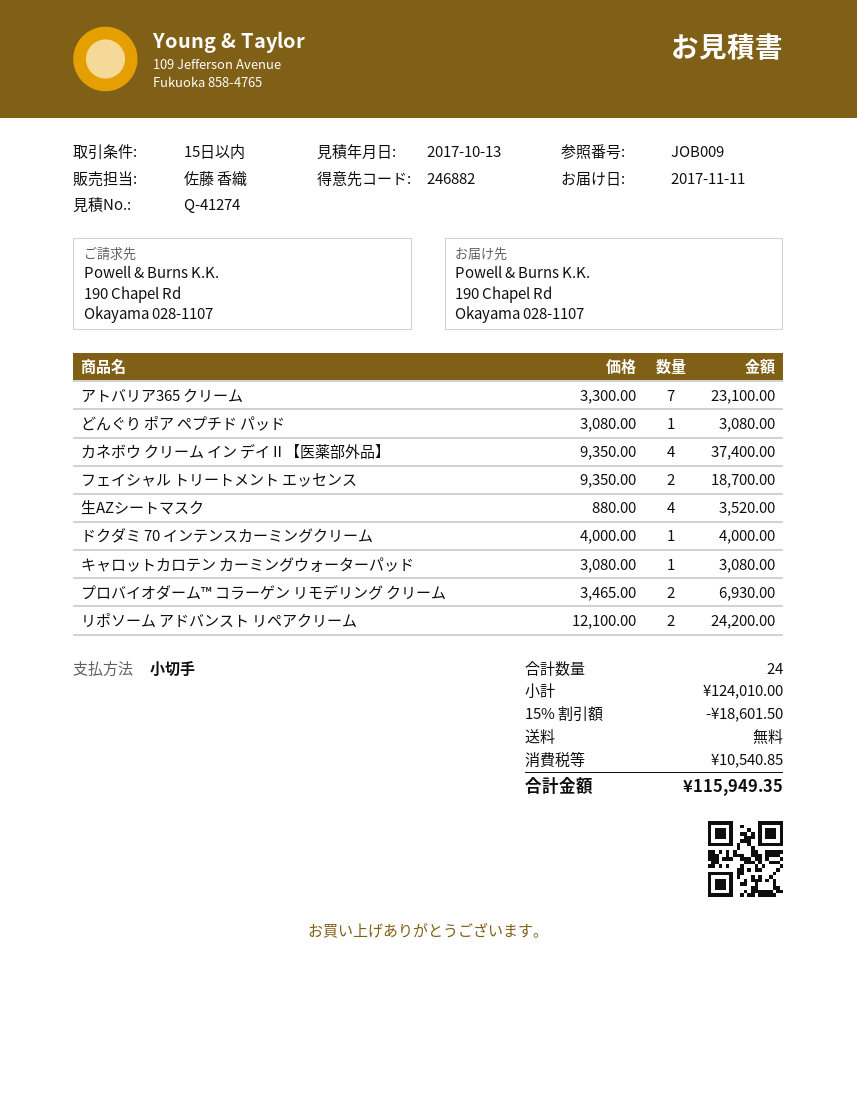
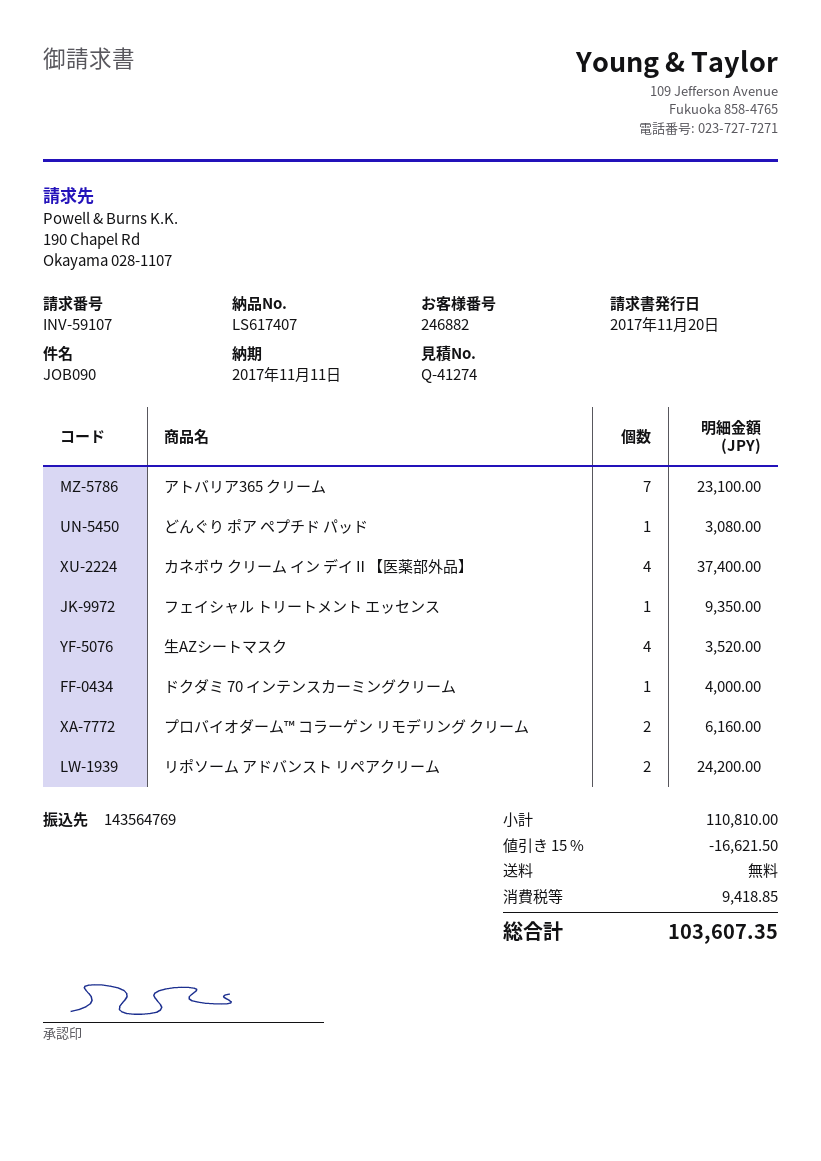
reference: JOB009 -> JOB090
フェイシャル トリートメント エッセンス: 2 for 18700.00 -> 1 for 9350.00
キャロットカロテン カーミングウォーターパッド: 1 for 3080.00 -> none
プロバイオダーム™ コラーゲン リモデリング クリーム: 2 for 6930.00 -> 2 for 6160.00
subtotal: 124010.00 -> 110810.00
discount: 15% = 18601.50 -> 15% = 16621.50
tax: 10540.85 -> 9418.85
total: 115949.35 -> 103607.35

